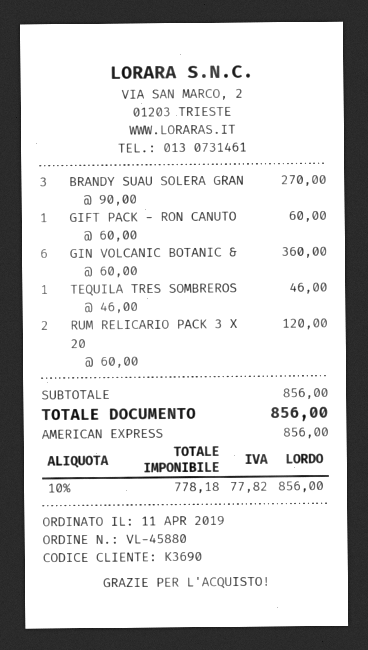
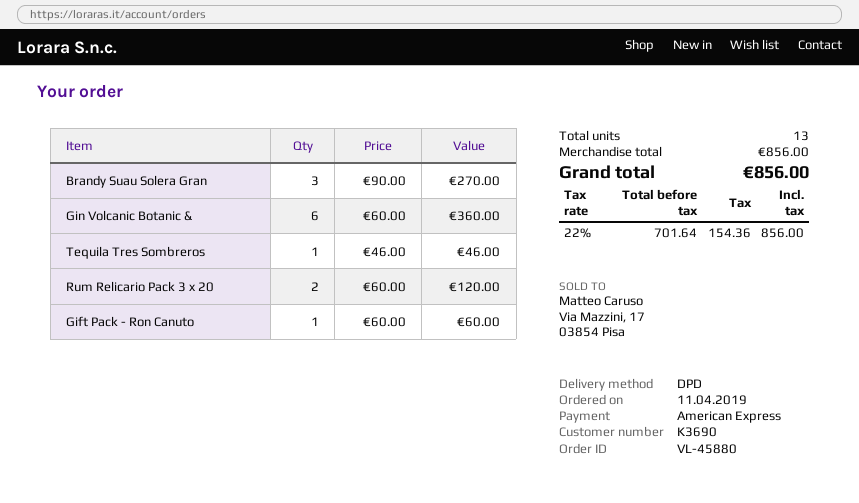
net: 778.18 -> 701.64
tax: 10% = 77.82 -> 22% = 154.36

